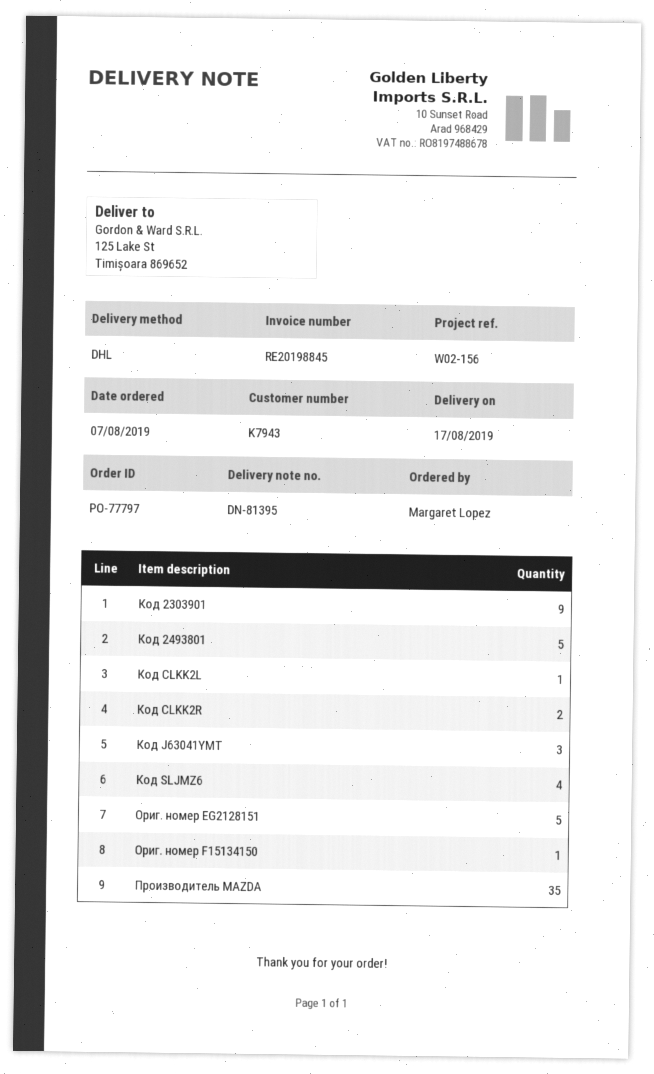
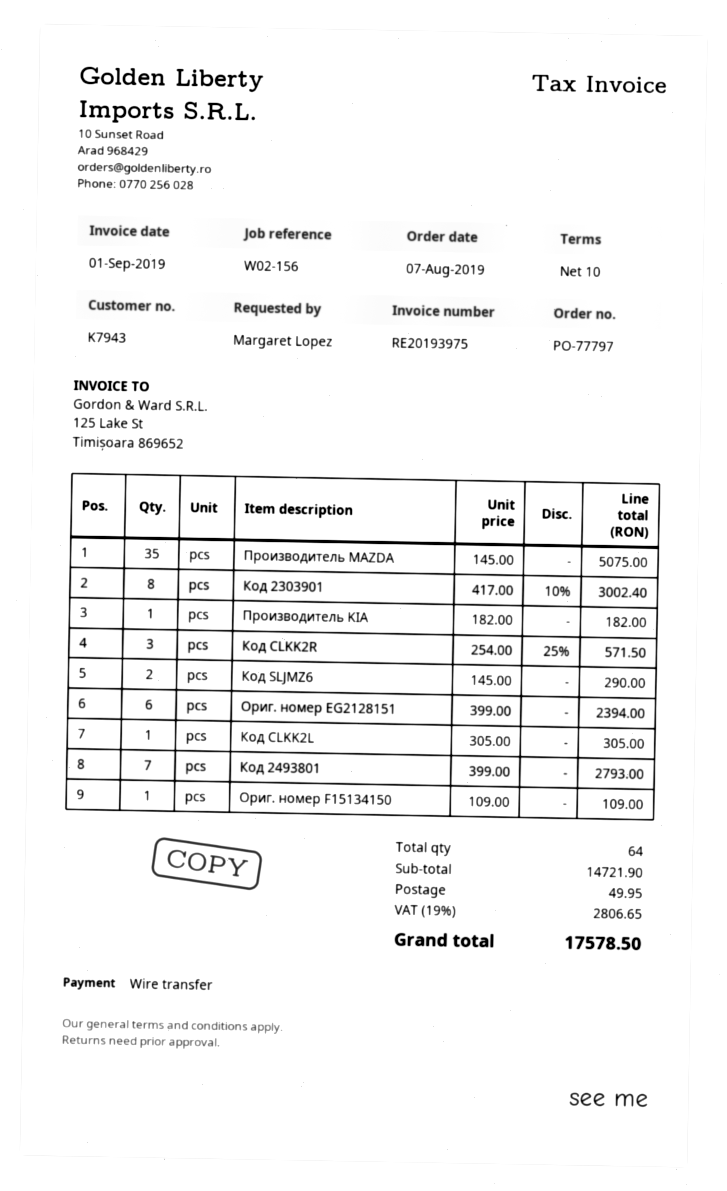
invoice number: RE20198845 -> RE20193975
Код 2303901: 9 -> 8
Код 2493801: 5 -> 7
Код CLKK2R: 2 -> 3
Код J63041YMT: 3 -> none
Код SLJMZ6: 4 -> 2
Ориг. номер EG2128151: 5 -> 6
Производитель KIA: none -> 1

